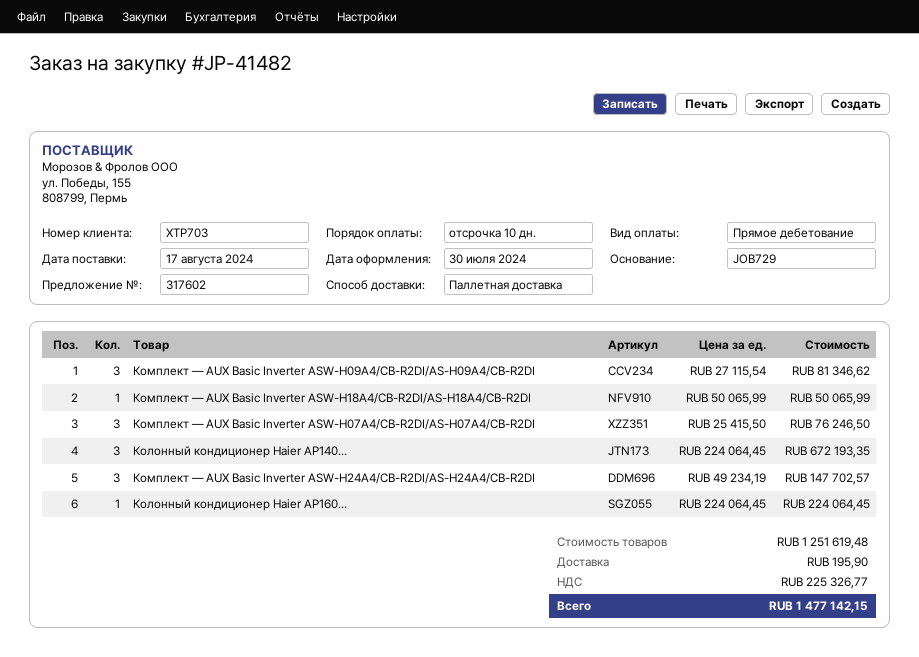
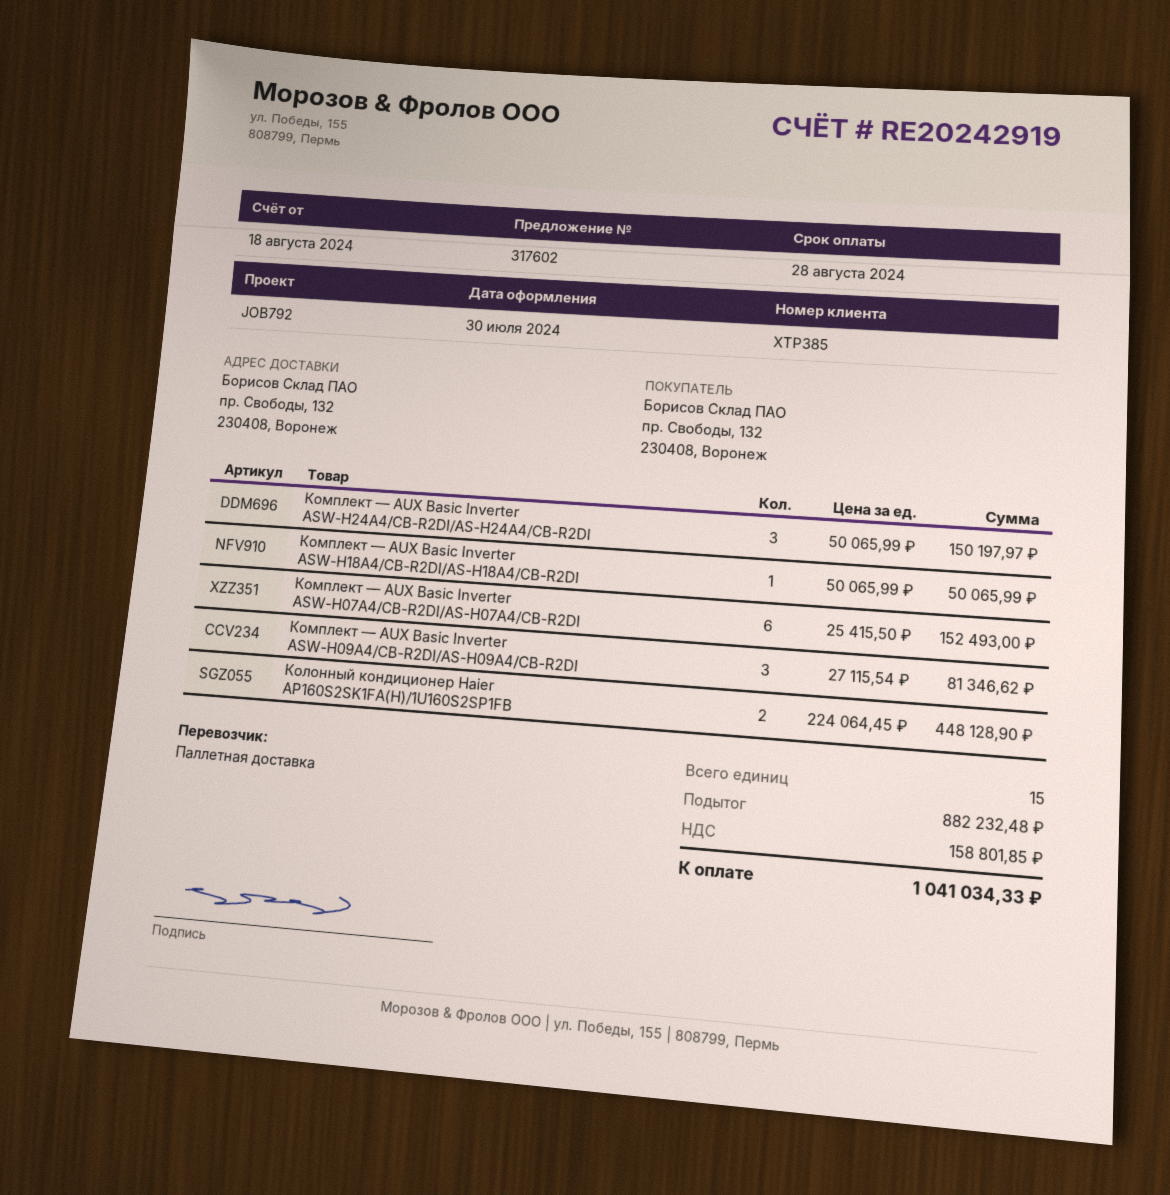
customer number: XTP703 -> XTP385
reference: JOB729 -> JOB792
Комплект — AUX Basic Inverter ASW-H07A4/CB-R2DI/AS-H07A4/CB-R2DI: 3 x 25415.50 = 76246.50 -> 6 x 25415.50 = 152493.00
Колонный кондиционер Haier AP140...: 3 x 224064.45 = 672193.35 -> none
Комплект — AUX Basic Inverter ASW-H24A4/CB-R2DI/AS-H24A4/CB-R2DI: 3 x 49234.19 = 147702.57 -> 3 x 50065.99 = 150197.97
Колонный кондиционер Haier AP160...: 1 x 224064.45 = 224064.45 -> 2 x 224064.45 = 448128.90
subtotal: 1251619.48 -> 882232.48
shipping: 195.90 -> none
tax: 225326.77 -> 158801.85
total: 1477142.15 -> 1041034.33

